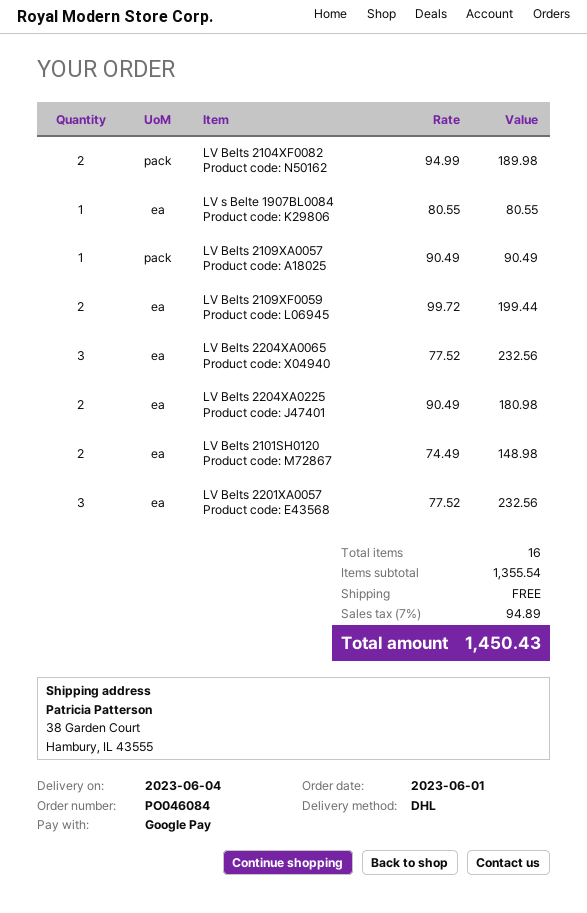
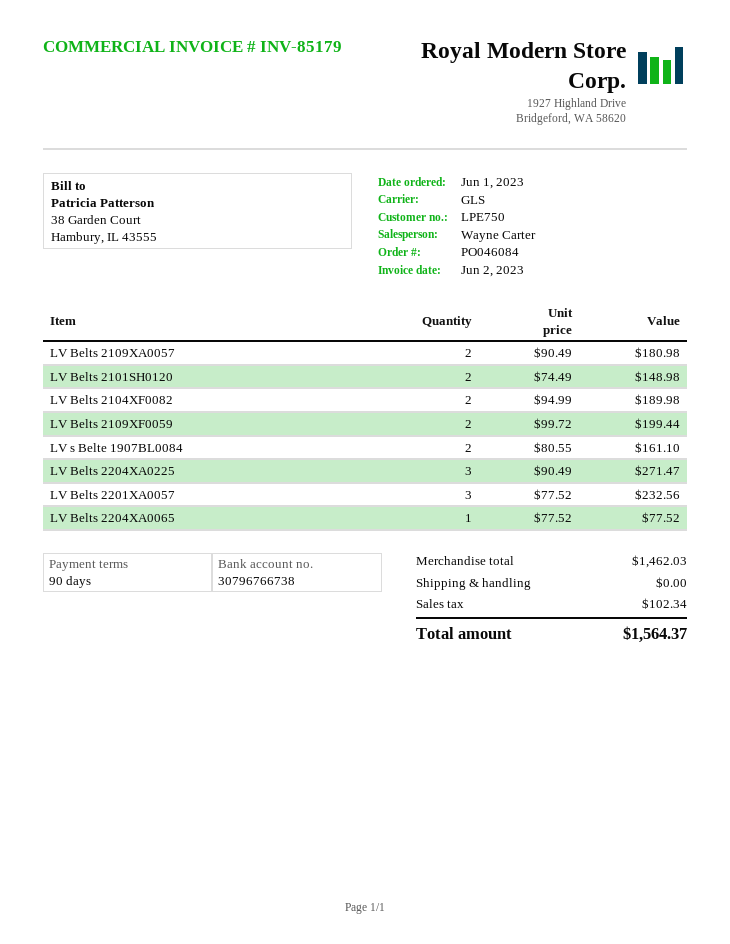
shipping method: DHL -> GLS
LV s Belte 1907BL0084: 1 x 80.55 = 80.55 -> 2 x 80.55 = 161.10
LV Belts 2109XA0057: 1 x 90.49 = 90.49 -> 2 x 90.49 = 180.98
LV Belts 2204XA0065: 3 x 77.52 = 232.56 -> 1 x 77.52 = 77.52
LV Belts 2204XA0225: 2 x 90.49 = 180.98 -> 3 x 90.49 = 271.47
subtotal: 1355.54 -> 1462.03
tax: 94.89 -> 102.34
total: 1450.43 -> 1564.37

